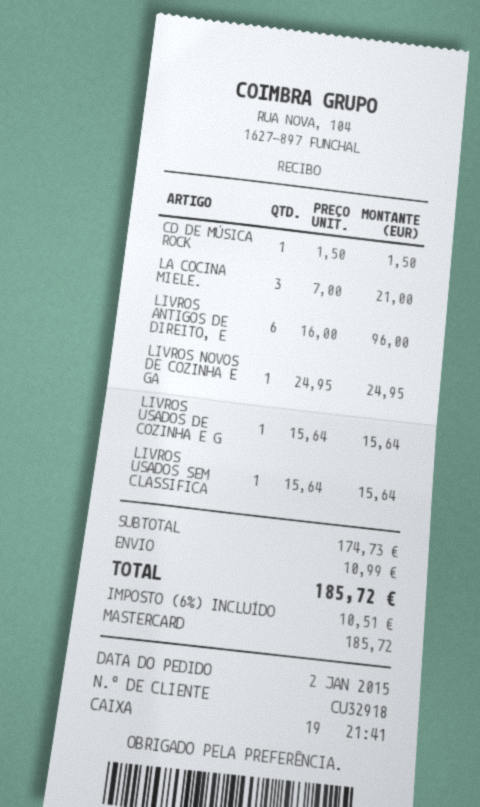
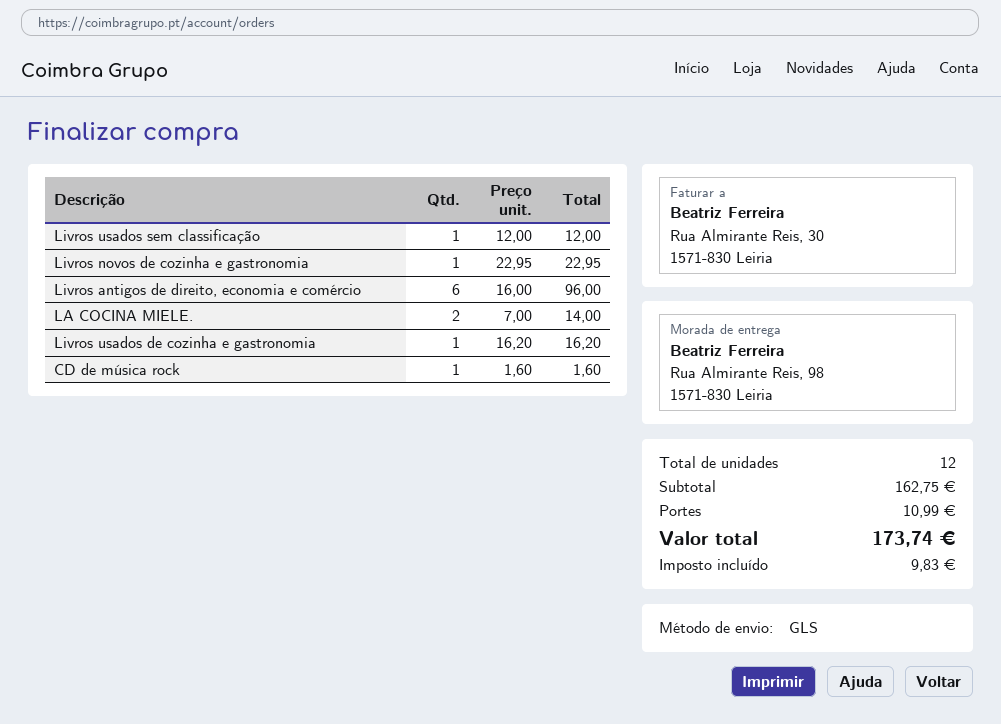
CD DE MÚSICA ROCK: 1 x 1.50 = 1.50 -> 1 x 1.60 = 1.60
LA COCINA MIELE.: 3 x 7.00 = 21.00 -> 2 x 7.00 = 14.00
LIVROS NOVOS DE COZINHA E GA: 1 x 24.95 = 24.95 -> 1 x 22.95 = 22.95
LIVROS USADOS DE COZINHA E G: 1 x 15.64 = 15.64 -> 1 x 16.20 = 16.20
LIVROS USADOS SEM CLASSIFICA: 1 x 15.64 = 15.64 -> 1 x 12.00 = 12.00
subtotal: 174.73 -> 162.75
tax: 10.51 -> 9.83
total: 185.72 -> 173.74

